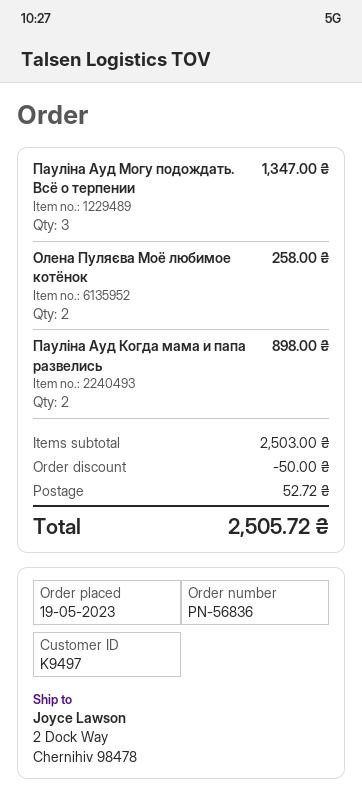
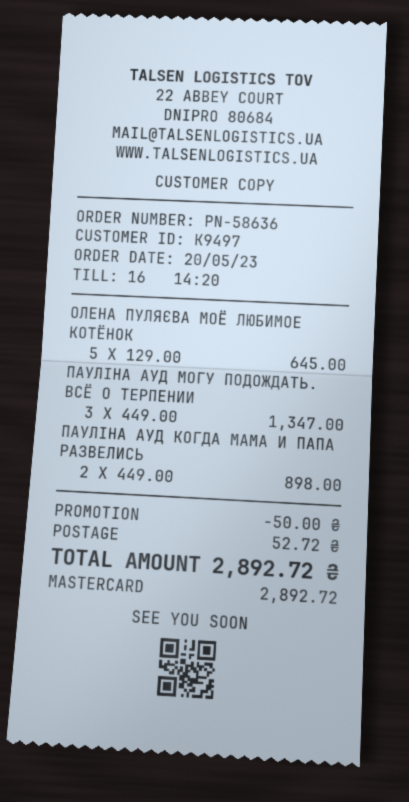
order number: PN-56836 -> PN-58636
order date: 2023-05-19 -> 2023-05-20
Олена Пуляєва Моё любимое котёнок: 2 for 258.00 -> 5 for 645.00
total: 2505.72 -> 2892.72

